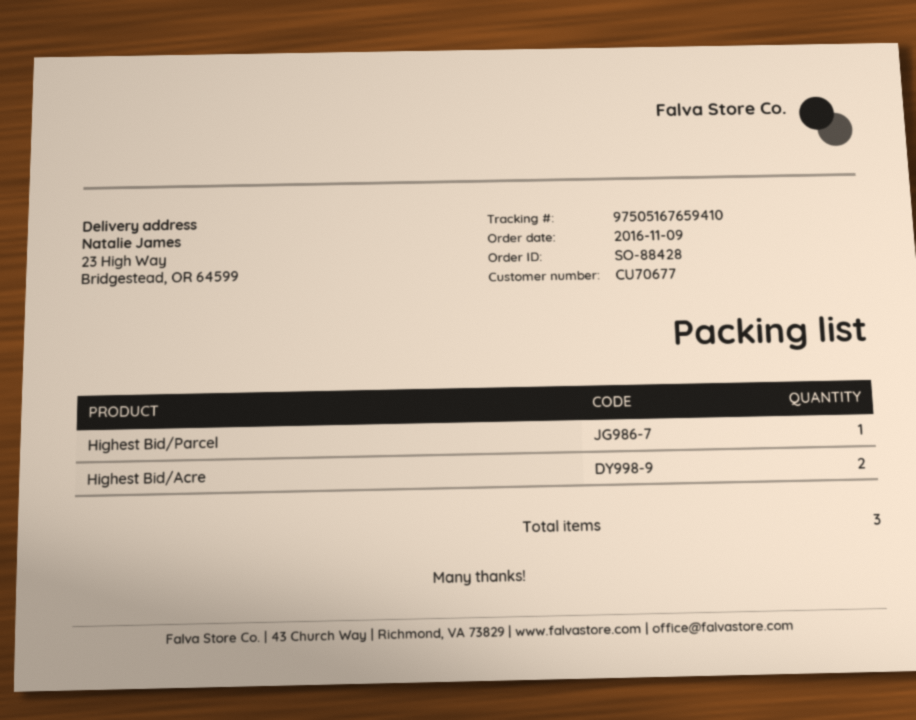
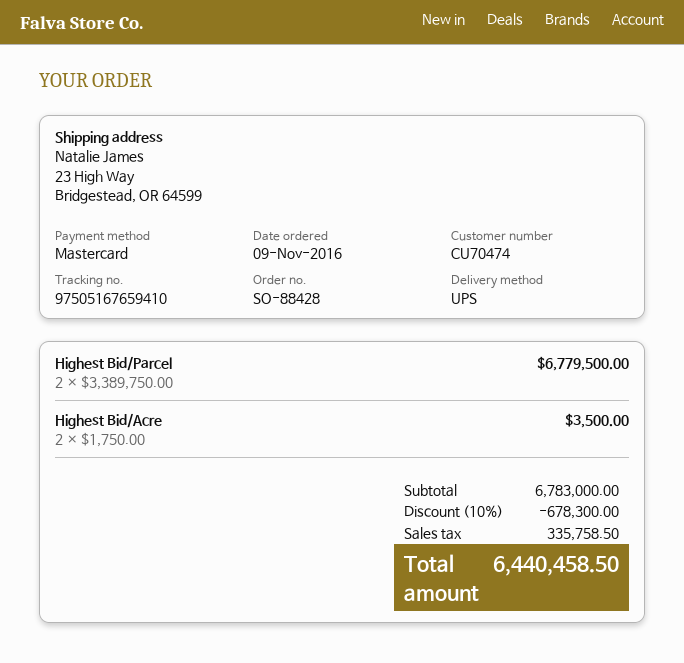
customer number: CU70677 -> CU70474
Highest Bid/Parcel: 1 -> 2

